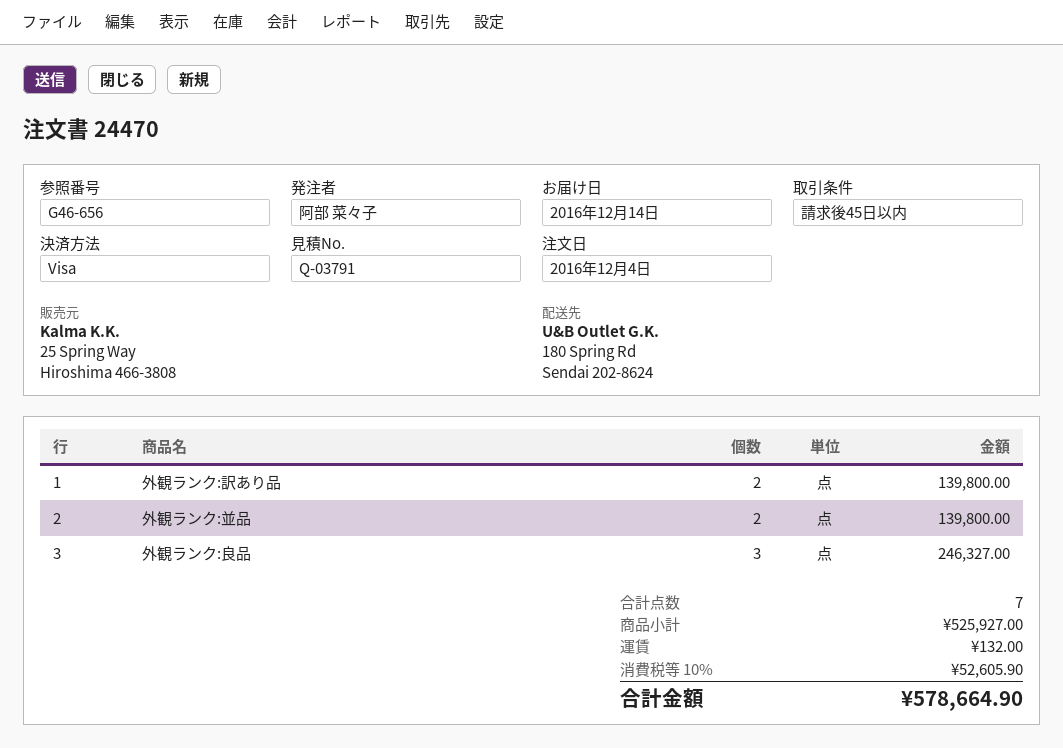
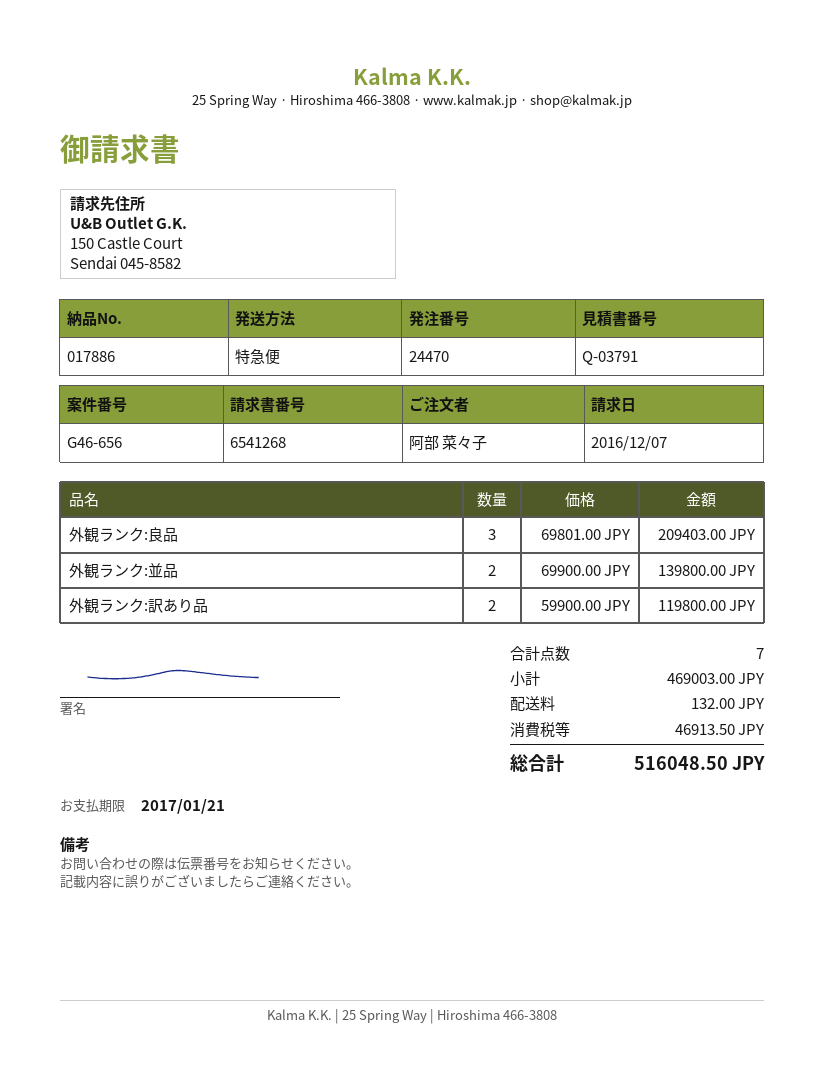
外観ランク:訳あり品: 2 for 139800.00 -> 2 for 119800.00
外観ランク:良品: 3 for 246327.00 -> 3 for 209403.00
subtotal: 525927.00 -> 469003.00
tax: 52605.90 -> 46913.50
total: 578664.90 -> 516048.50

